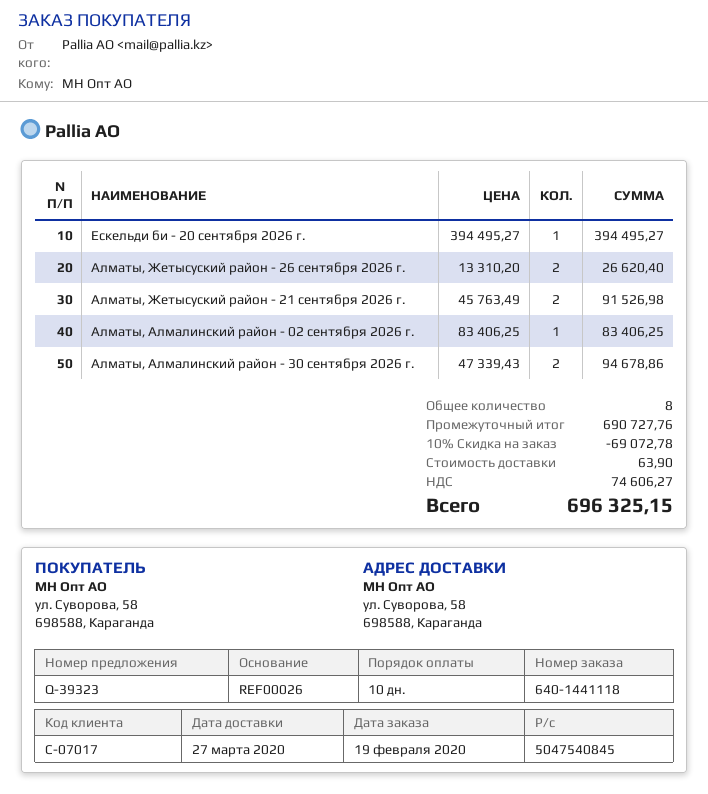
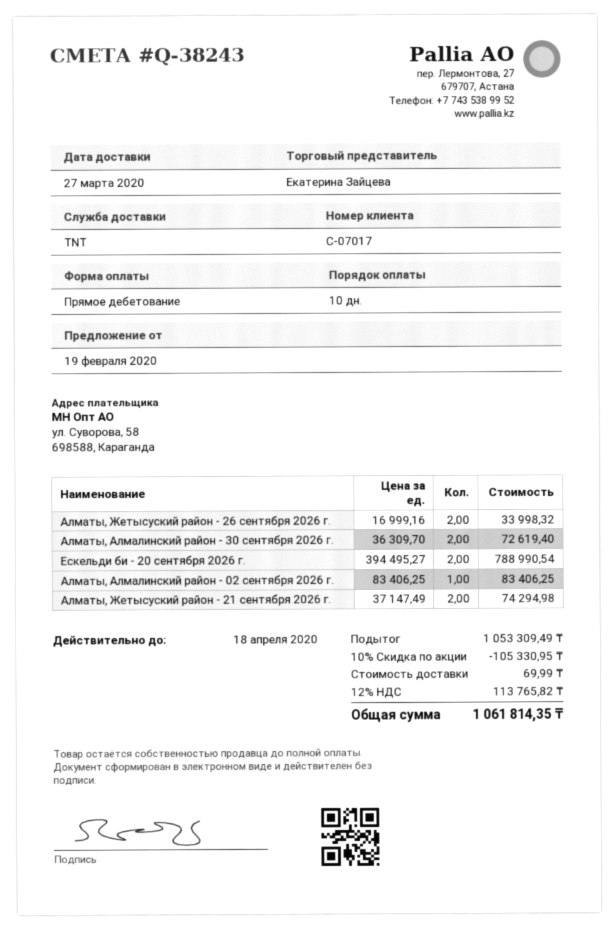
quote number: Q-39323 -> Q-38243
Ескельди би - 20 сентября 2026 г.: 1 x 394495.27 = 394495.27 -> 2 x 394495.27 = 788990.54
Алматы, Жетысуский район - 26 сентября 2026 г.: 2 x 13310.20 = 26620.40 -> 2 x 16999.16 = 33998.32
Алматы, Жетысуский район - 21 сентября 2026 г.: 2 x 45763.49 = 91526.98 -> 2 x 37147.49 = 74294.98
Алматы, Алмалинский район - 30 сентября 2026 г.: 2 x 47339.43 = 94678.86 -> 2 x 36309.70 = 72619.40
subtotal: 690727.76 -> 1053309.49
discount: 10% = 69072.78 -> 10% = 105330.95
shipping: 63.90 -> 69.99
tax: 74606.27 -> 113765.82
total: 696325.15 -> 1061814.35

